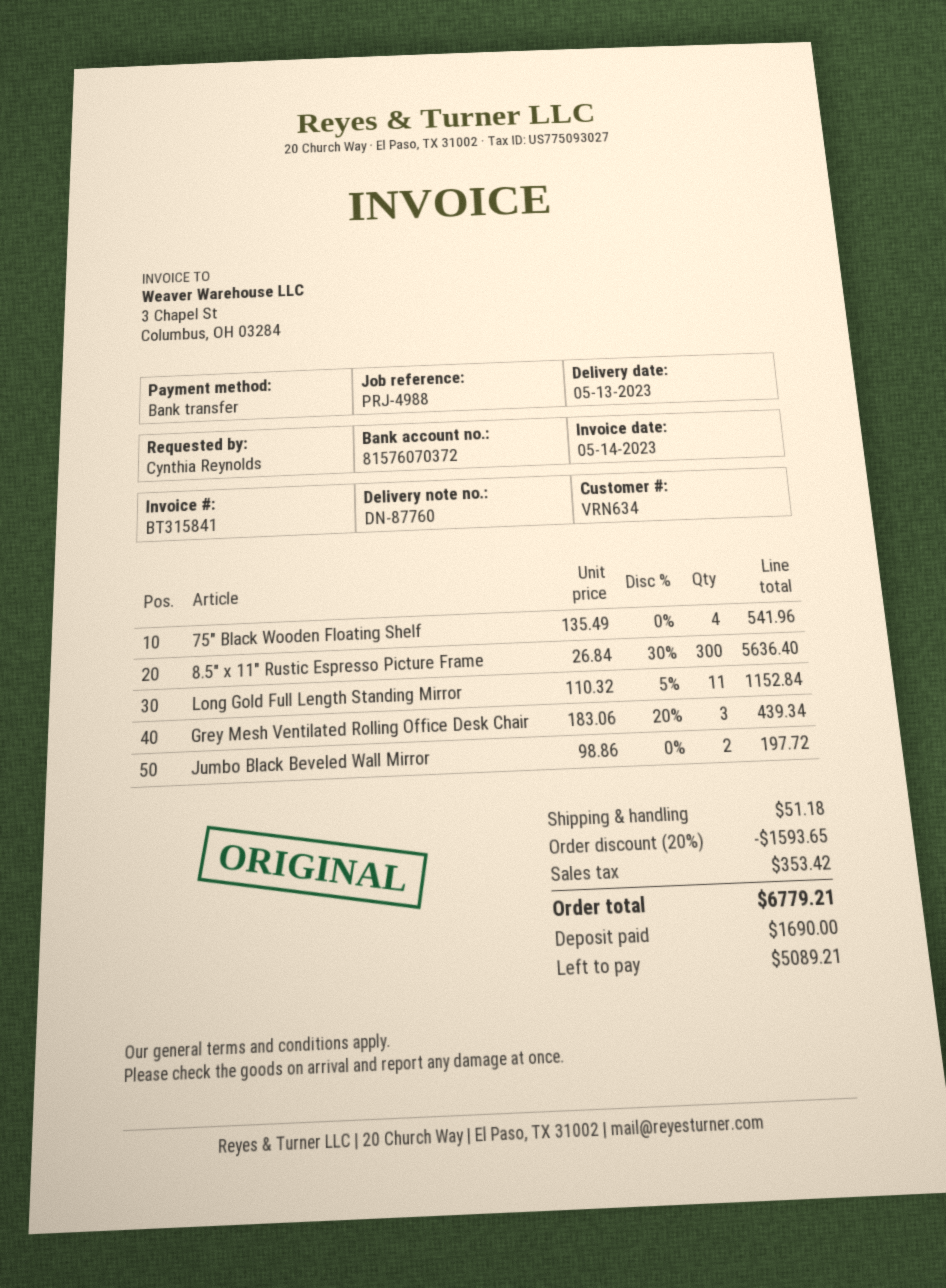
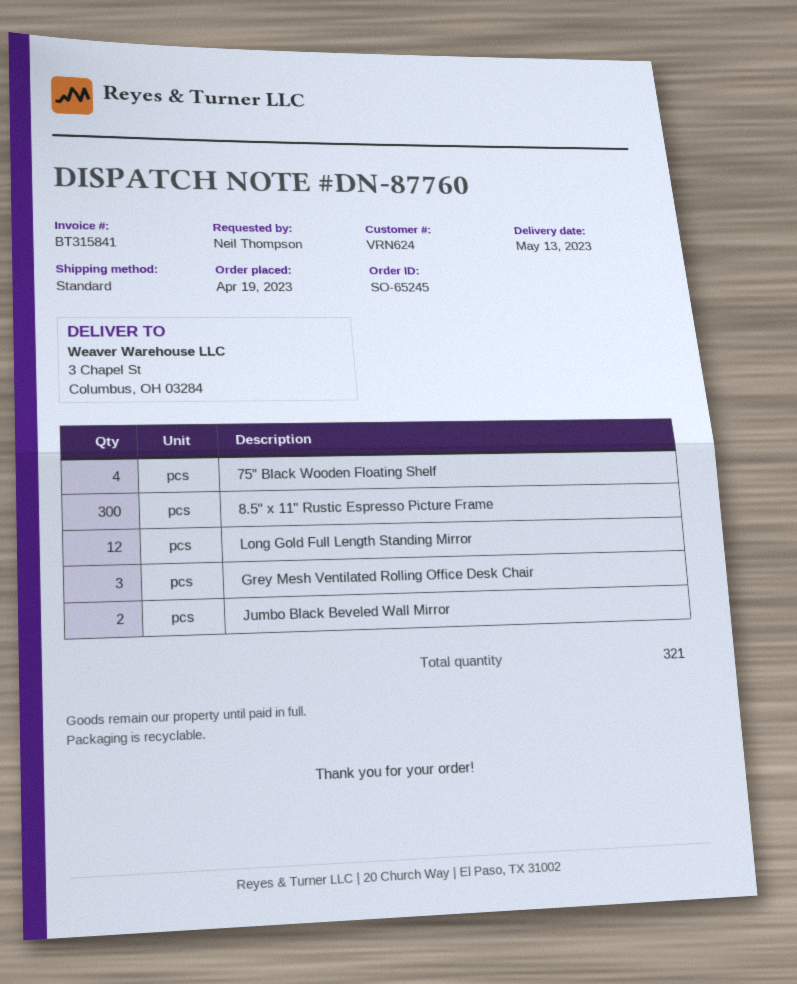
customer number: VRN634 -> VRN624
ordered by: Cynthia Reynolds -> Neil Thompson
Long Gold Full Length Standing Mirror: 11 -> 12

